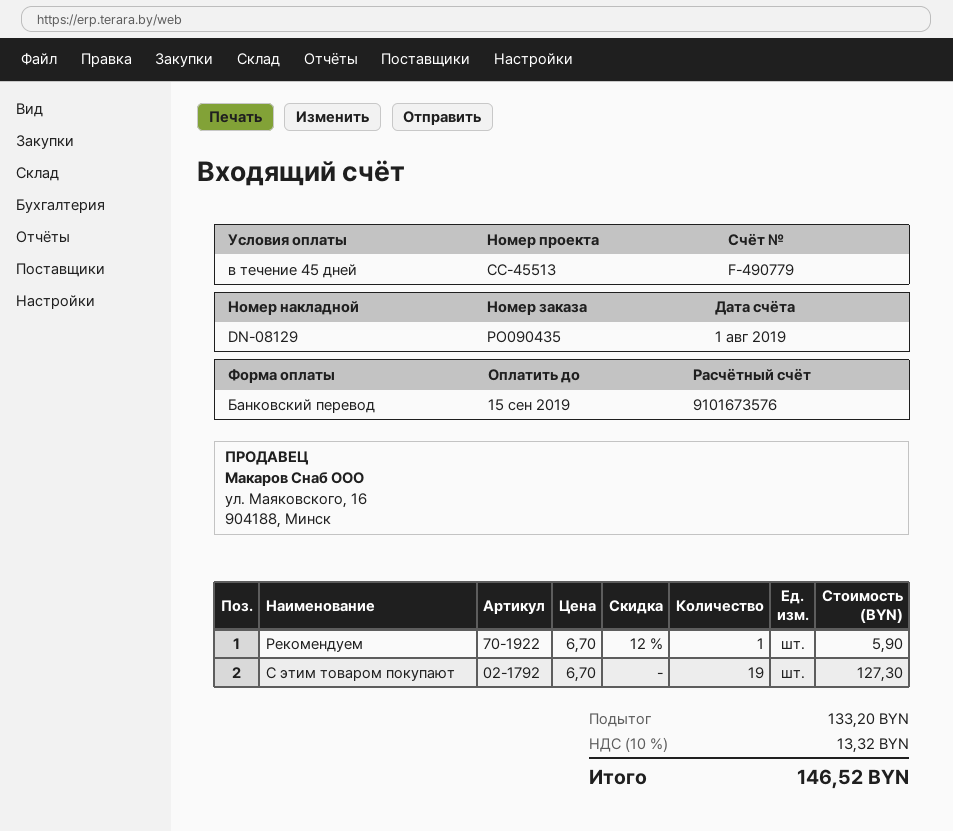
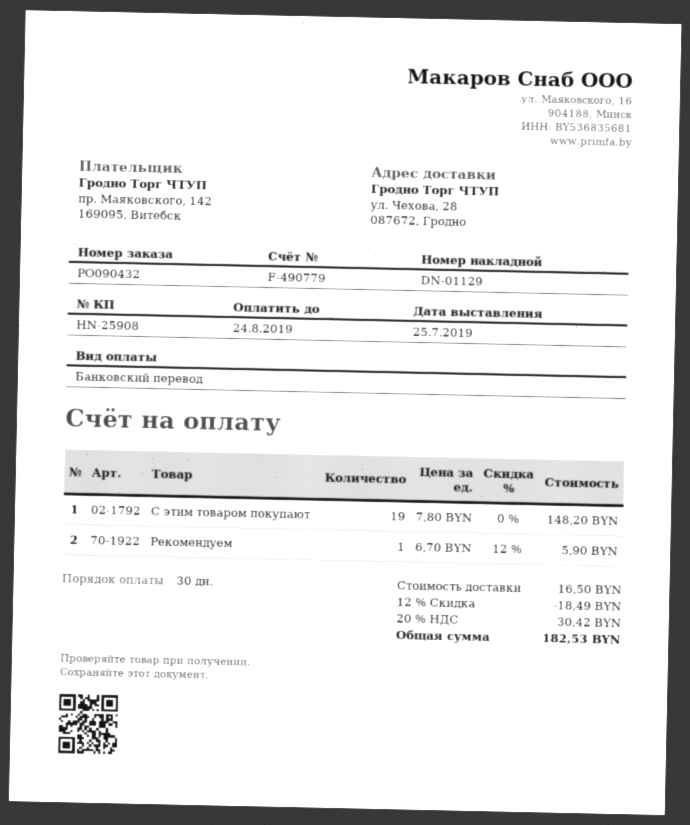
order number: PO090435 -> PO090432
delivery note number: DN-08129 -> DN-01129
invoice date: 2019-08-01 -> 2019-07-25
payment terms: 45 days -> 30 days
due date: 2019-09-15 -> 2019-08-24
С этим товаром покупают: 19 x 6.70 = 127.30 -> 19 x 7.80 = 148.20
discount: none -> 12% = 18.49
shipping: none -> 16.50
tax: 10% = 13.32 -> 20% = 30.42
total: 146.52 -> 182.53

